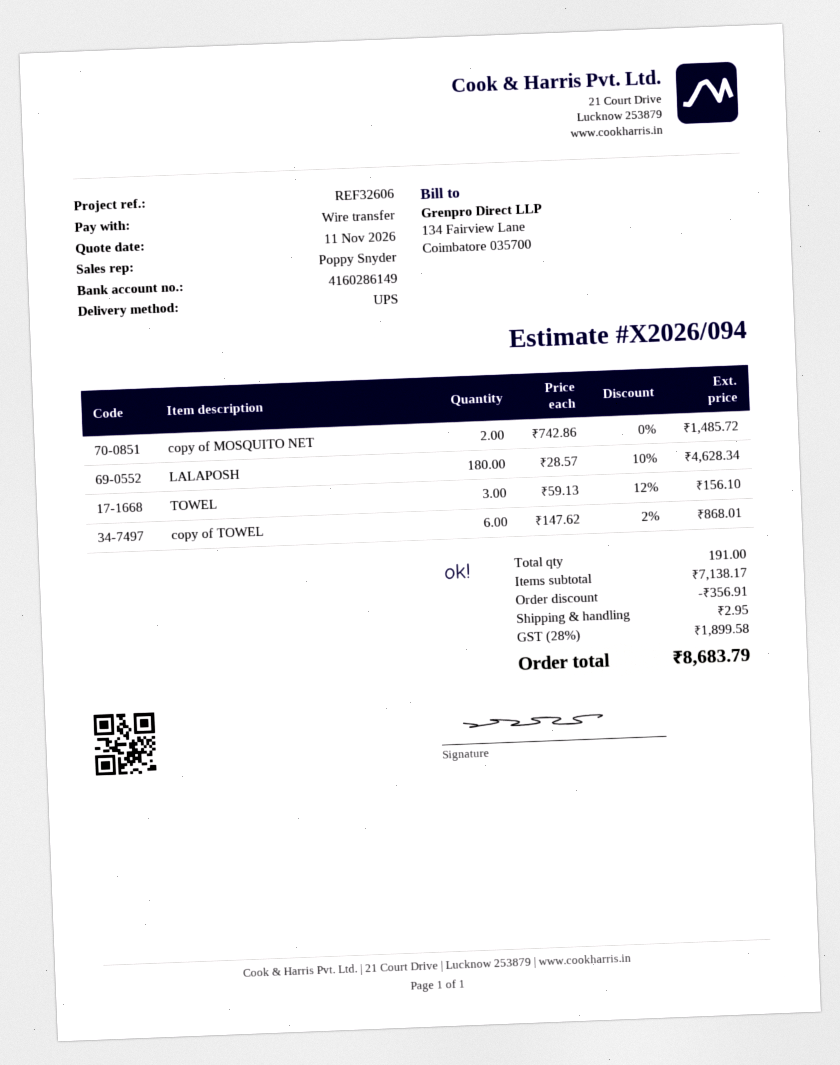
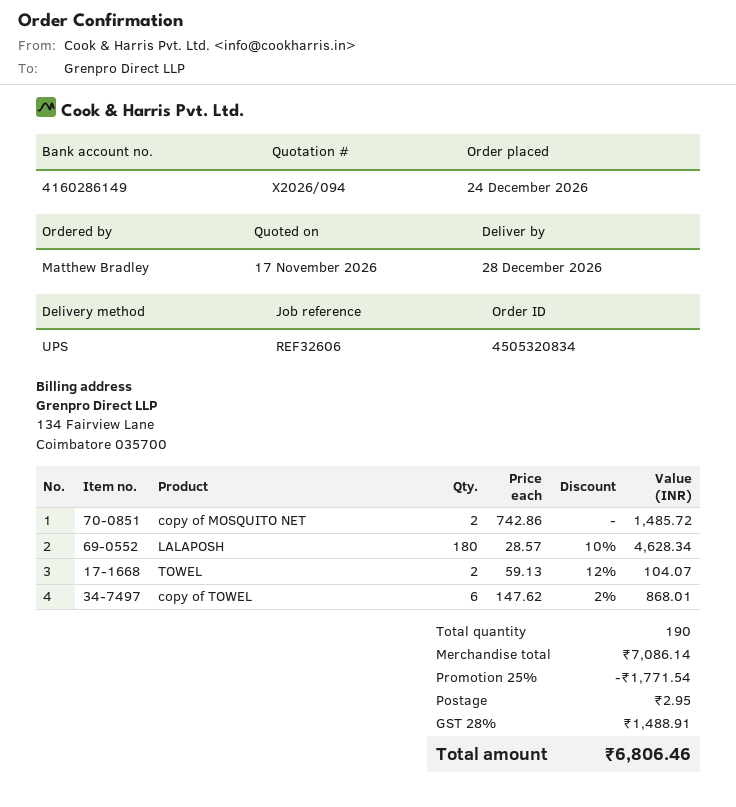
quote date: 2026-11-11 -> 2026-11-17
TOWEL: 3 x 59.13 - 12% = 156.10 -> 2 x 59.13 - 12% = 104.07
total quantity: 191 -> 190
subtotal: 7138.17 -> 7086.14
discount: 356.91 -> 1771.54
tax: 28% = 1899.58 -> 28% = 1488.91
total: 8683.79 -> 6806.46

